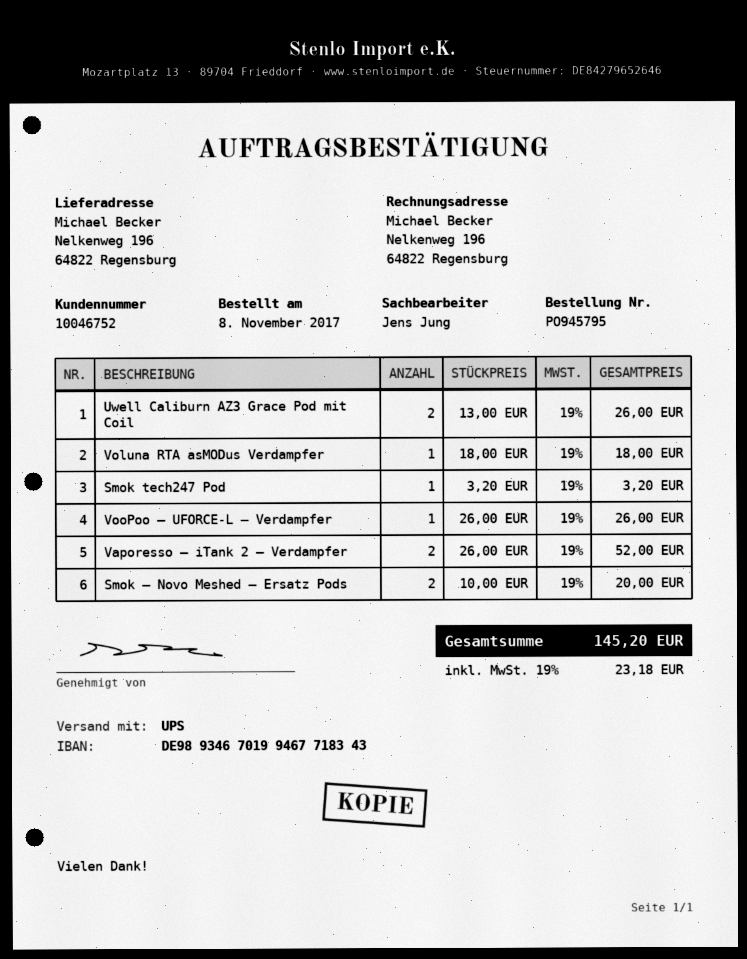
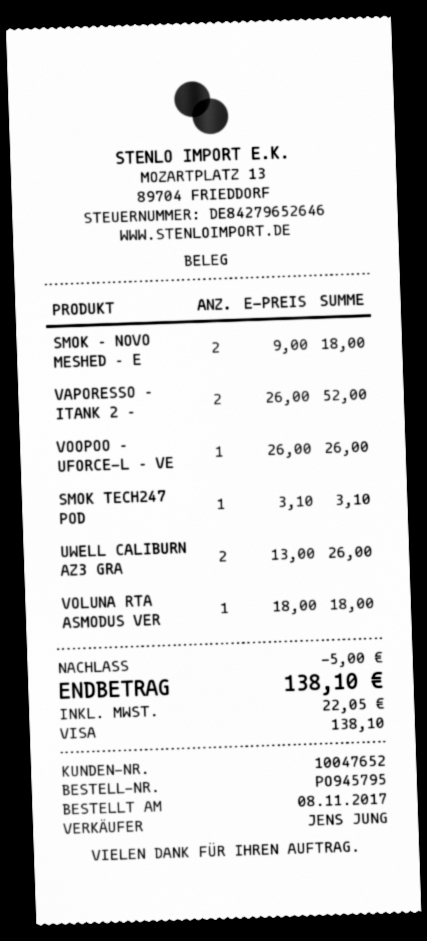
customer number: 10046752 -> 10047652
Smok tech247 Pod: 1 x 3.20 = 3.20 -> 1 x 3.10 = 3.10
Smok – Novo Meshed – Ersatz Pods: 2 x 10.00 = 20.00 -> 2 x 9.00 = 18.00
discount: none -> 5.00
tax: 23.18 -> 22.05
total: 145.20 -> 138.10

